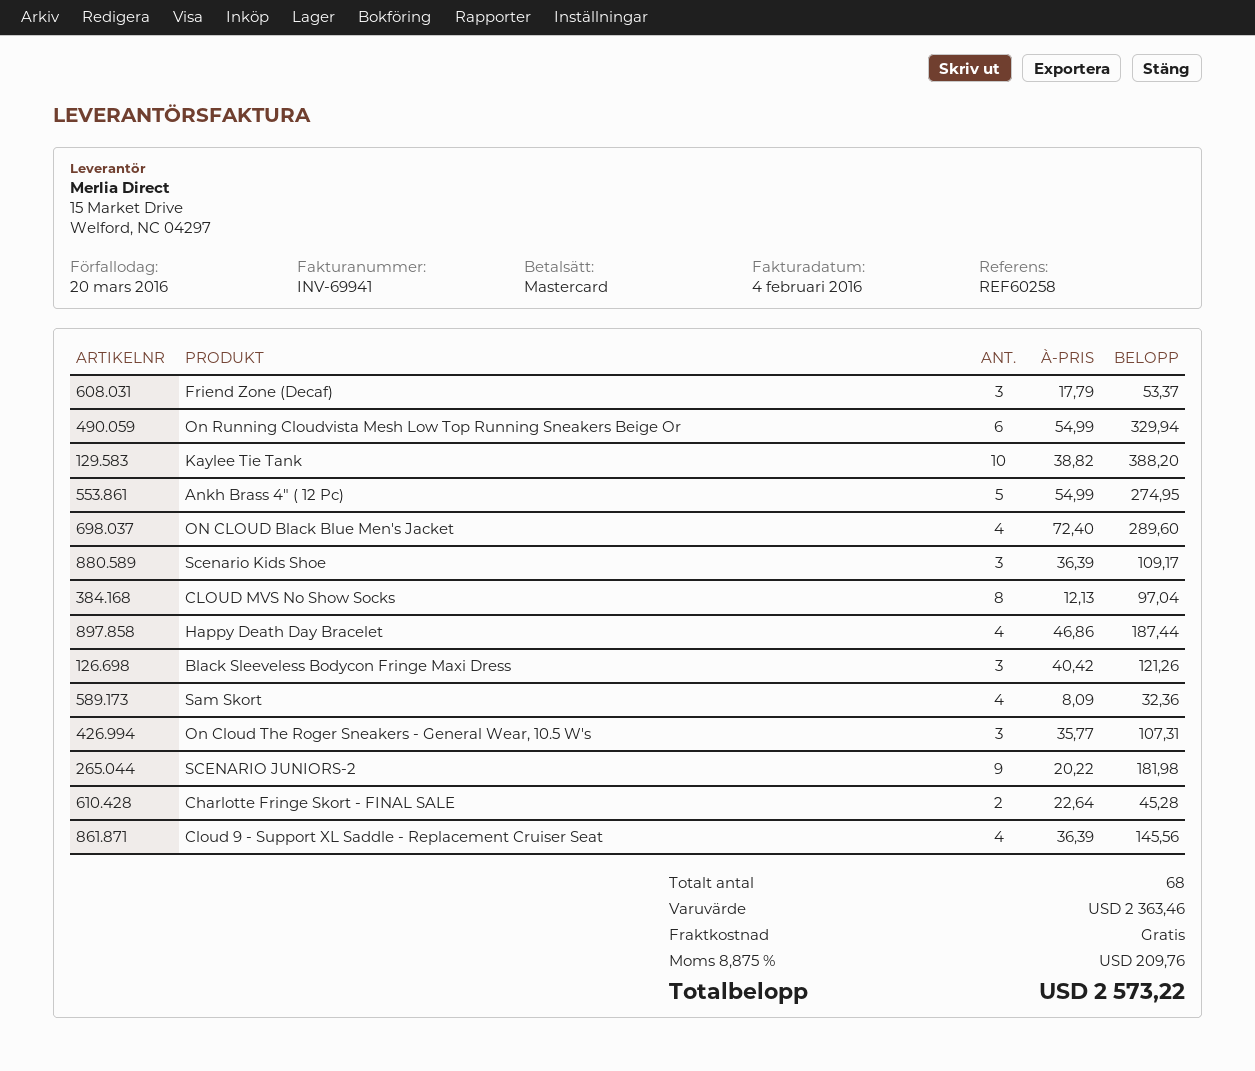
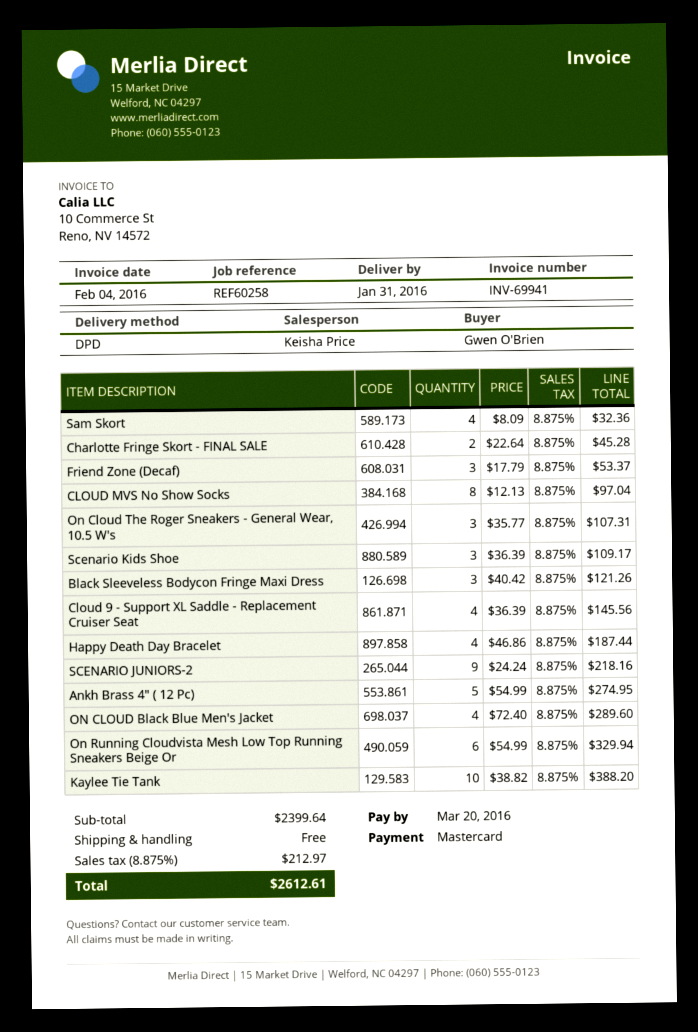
SCENARIO JUNIORS-2: 9 x 20.22 = 181.98 -> 9 x 24.24 = 218.16
subtotal: 2363.46 -> 2399.64
tax: 8.875% = 209.76 -> 8.875% = 212.97
total: 2573.22 -> 2612.61

